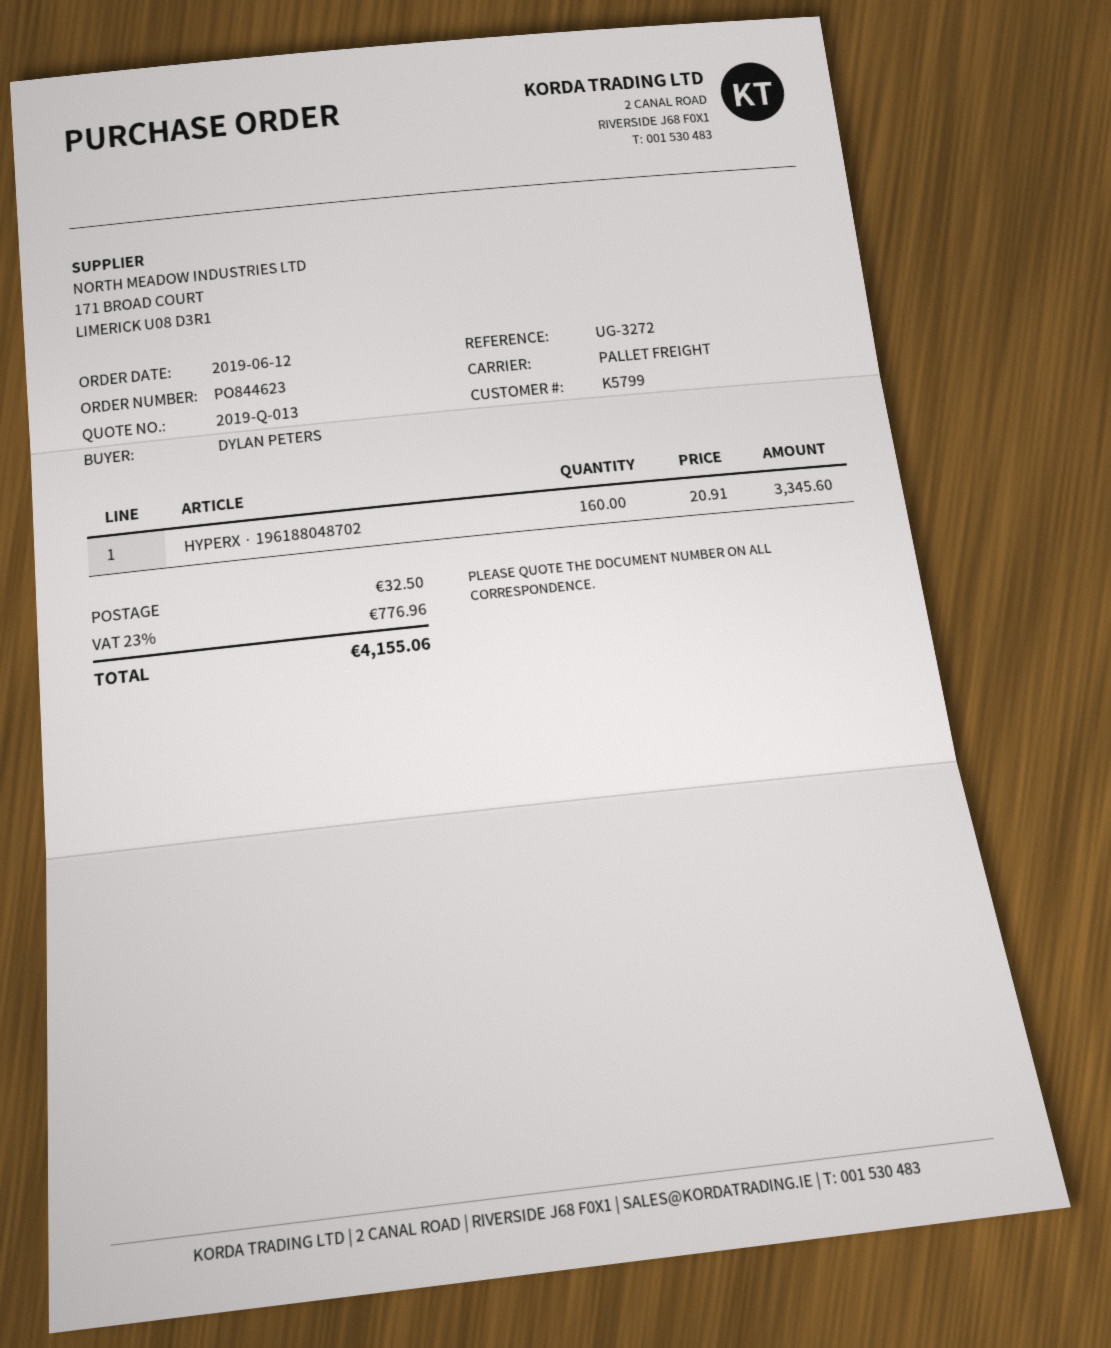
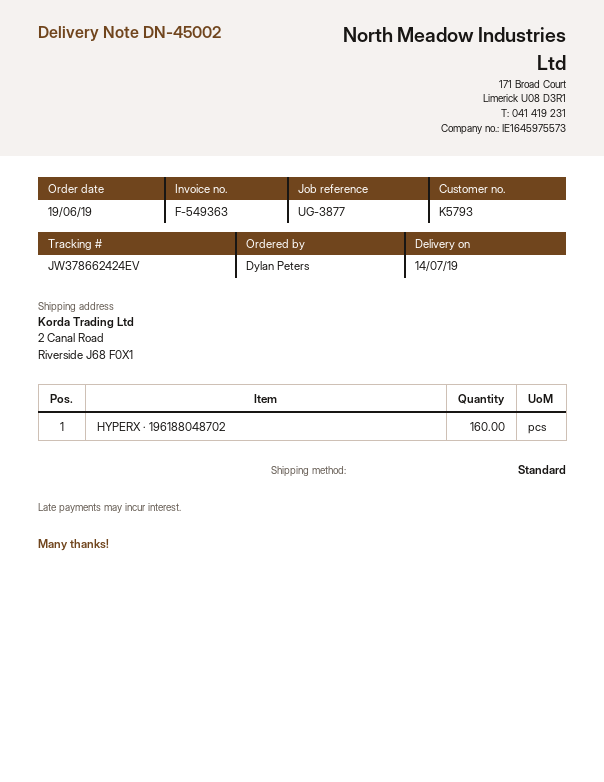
order date: 2019-06-12 -> 2019-06-19
customer number: K5799 -> K5793
reference: UG-3272 -> UG-3877
shipping method: pallet freight -> standard

